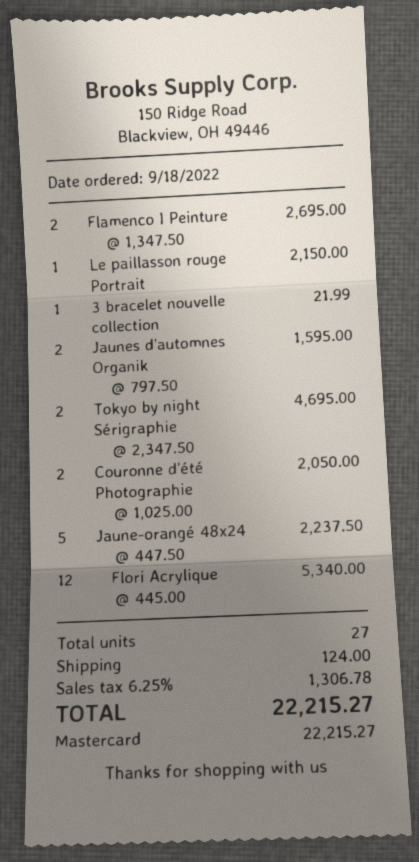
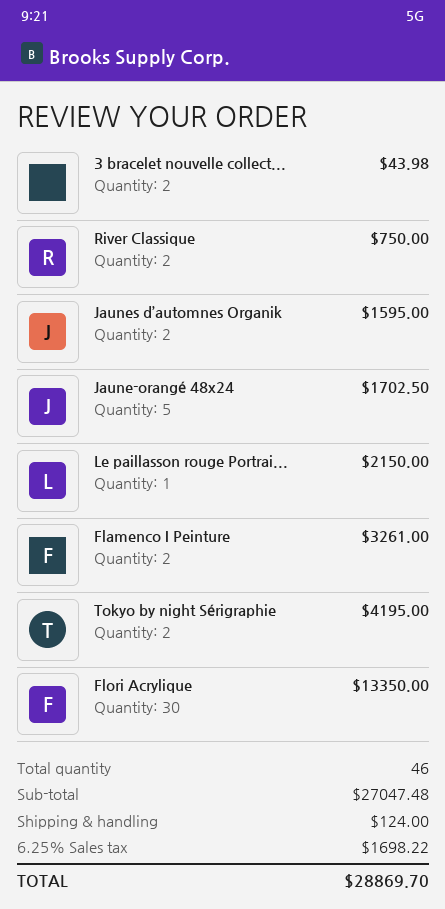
Flamenco I Peinture: 2 for 2695.00 -> 2 for 3261.00
3 bracelet nouvelle collection: 1 for 21.99 -> 2 for 43.98
Tokyo by night Sérigraphie: 2 for 4695.00 -> 2 for 4195.00
Couronne d’été Photographie: 2 for 2050.00 -> none
Jaune-orangé 48x24: 5 for 2237.50 -> 5 for 1702.50
Flori Acrylique: 12 for 5340.00 -> 30 for 13350.00
River Classique: none -> 2 for 750.00
total quantity: 27 -> 46
tax: 6.25% = 1306.78 -> 6.25% = 1698.22
total: 22215.27 -> 28869.70

